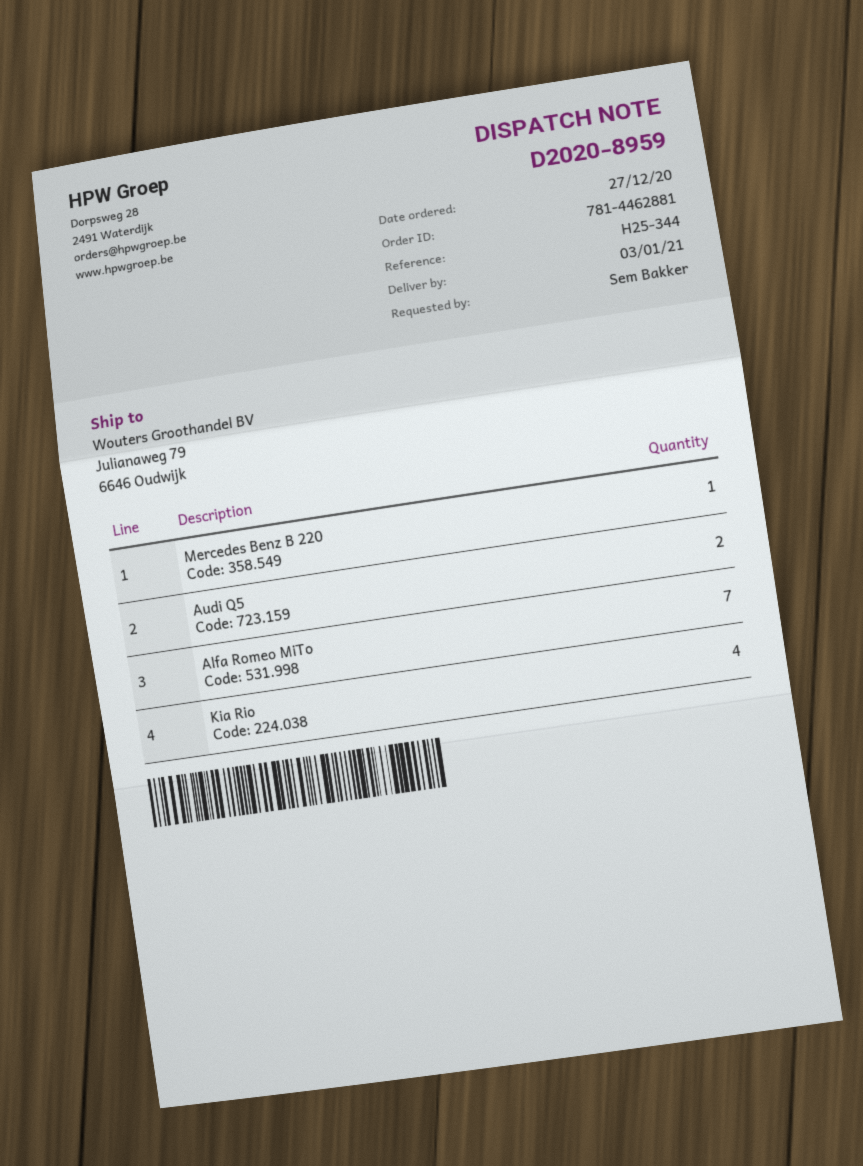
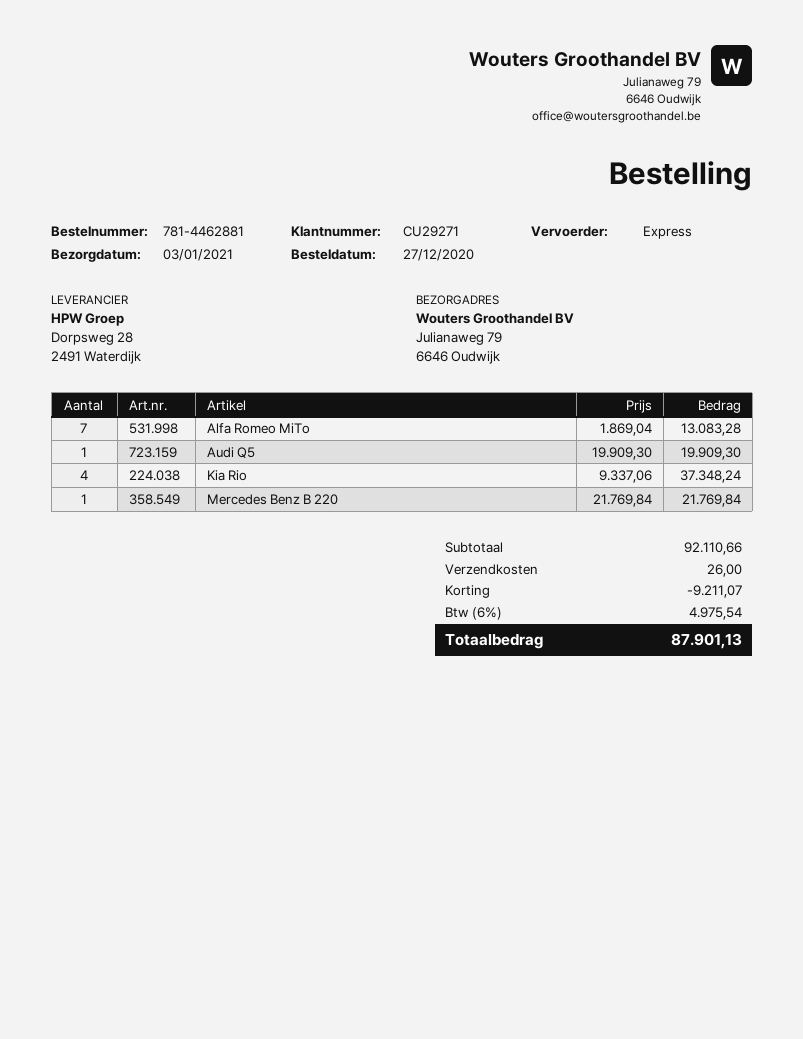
Audi Q5: 2 -> 1

